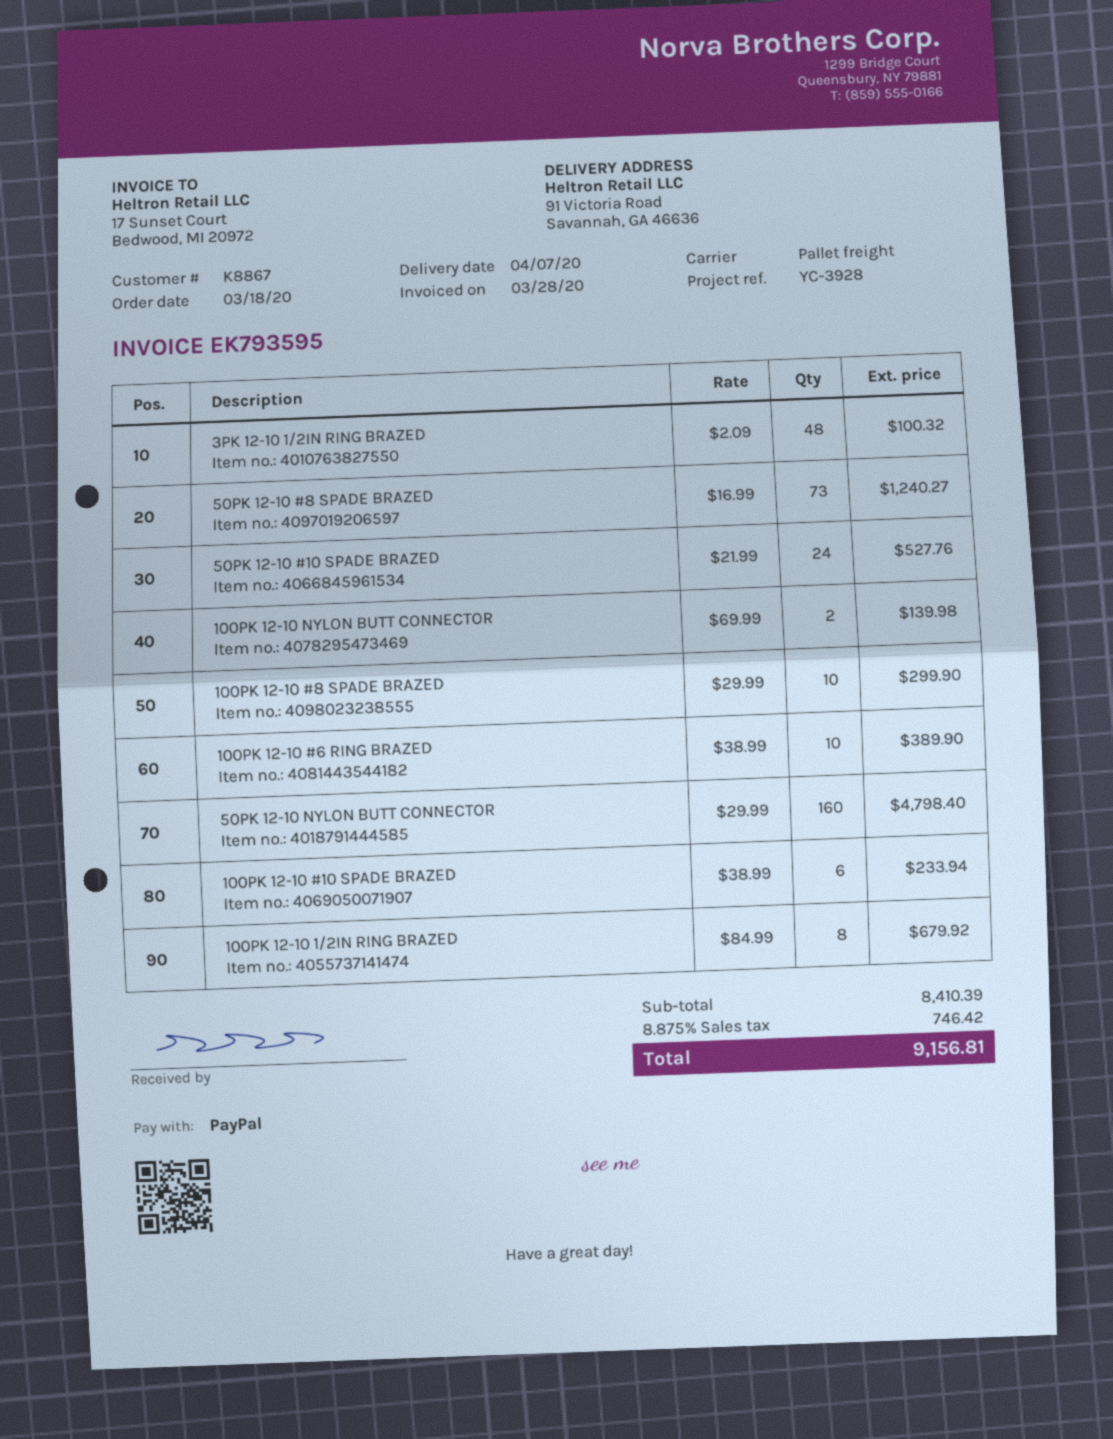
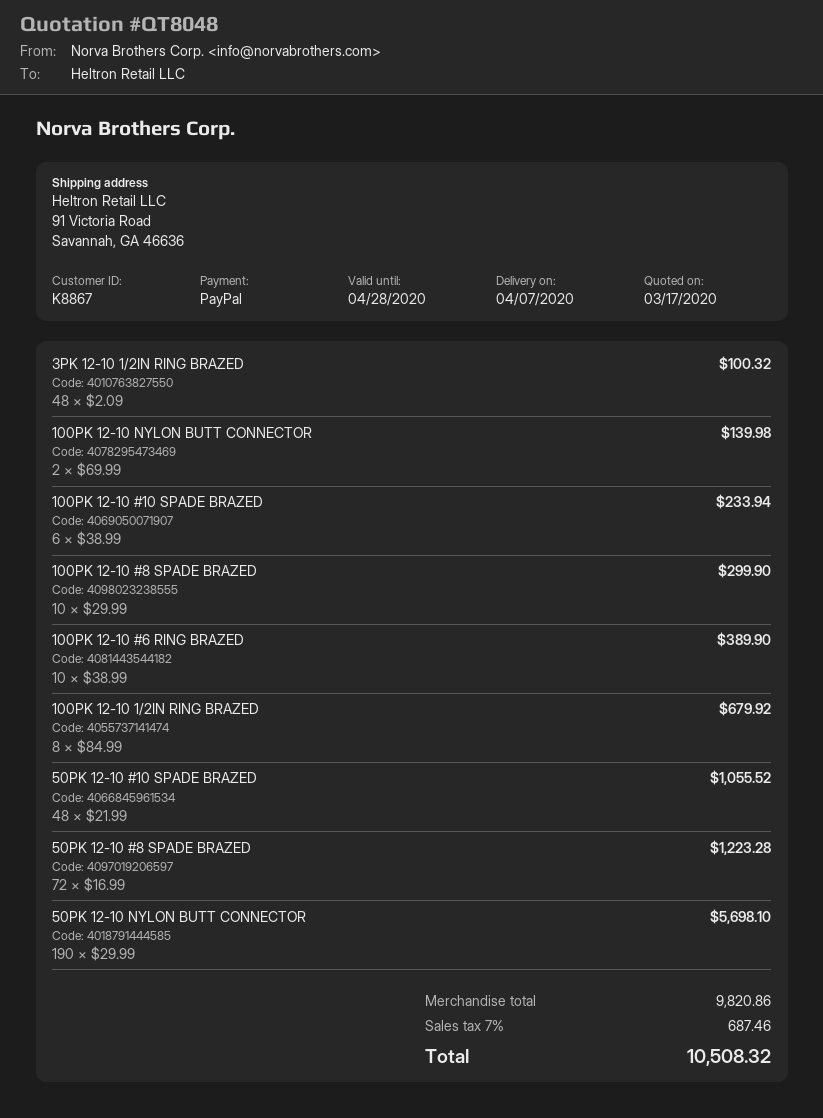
50PK 12-10 #8 SPADE BRAZED: 73 x 16.99 = 1240.27 -> 72 x 16.99 = 1223.28
50PK 12-10 #10 SPADE BRAZED: 24 x 21.99 = 527.76 -> 48 x 21.99 = 1055.52
50PK 12-10 NYLON BUTT CONNECTOR: 160 x 29.99 = 4798.40 -> 190 x 29.99 = 5698.10
subtotal: 8410.39 -> 9820.86
tax: 8.875% = 746.42 -> 7% = 687.46
total: 9156.81 -> 10508.32

